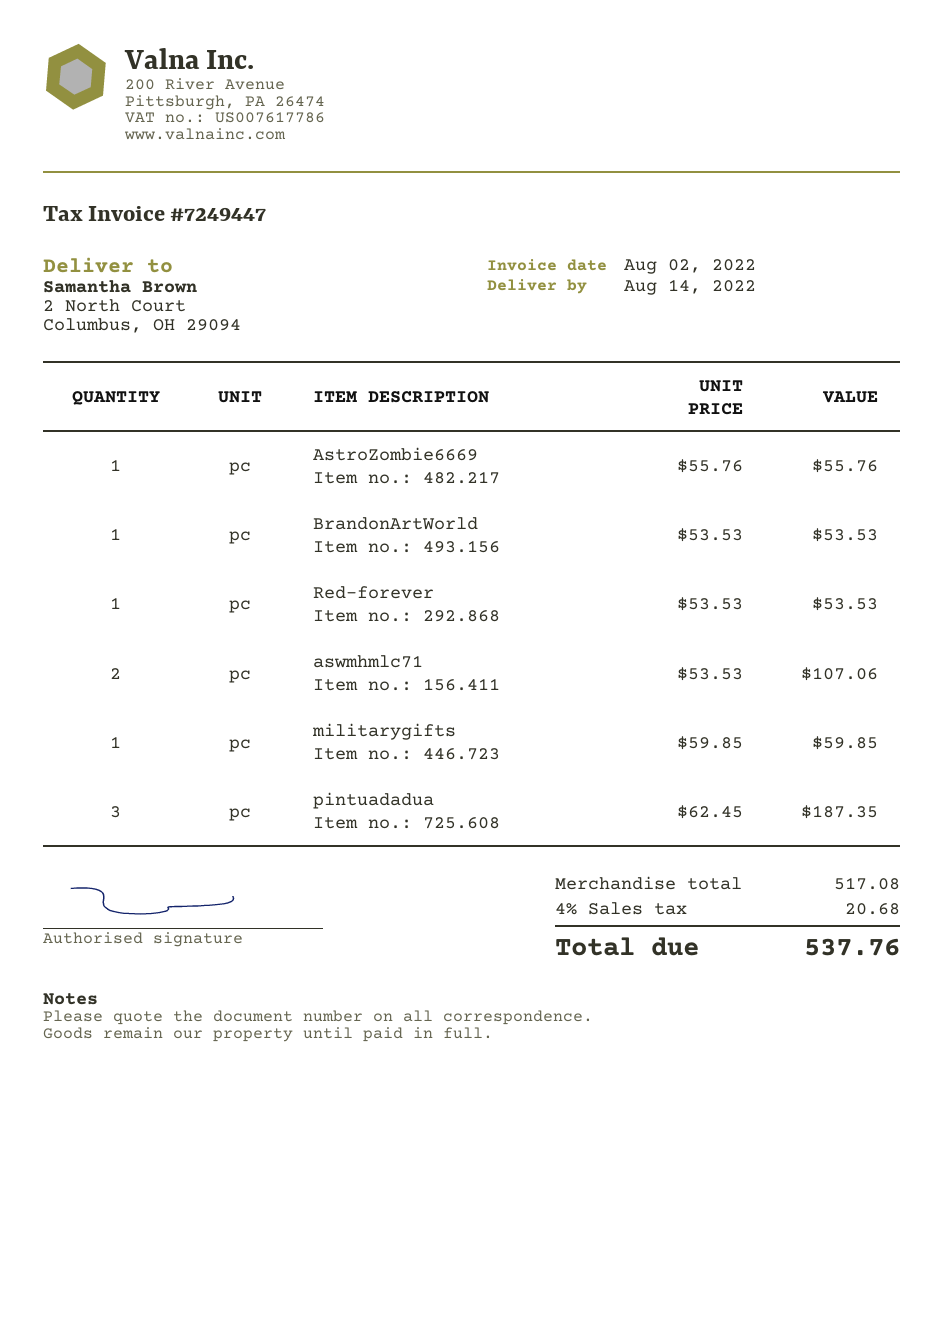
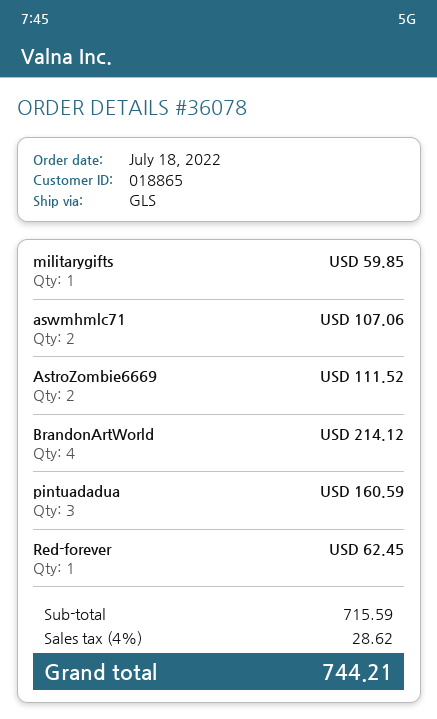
AstroZombie6669: 1 for 55.76 -> 2 for 111.52
BrandonArtWorld: 1 for 53.53 -> 4 for 214.12
Red-forever: 1 for 53.53 -> 1 for 62.45
pintuadadua: 3 for 187.35 -> 3 for 160.59
subtotal: 517.08 -> 715.59
tax: 4% = 20.68 -> 4% = 28.62
total: 537.76 -> 744.21

